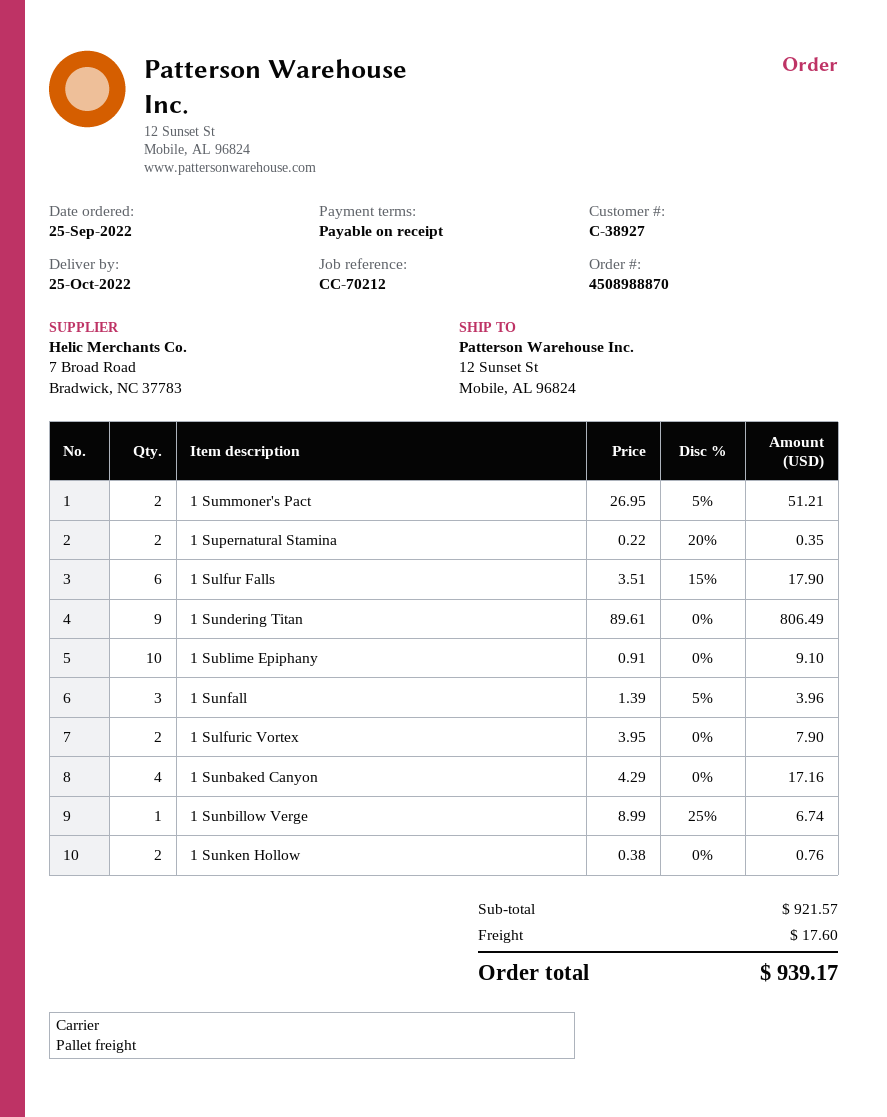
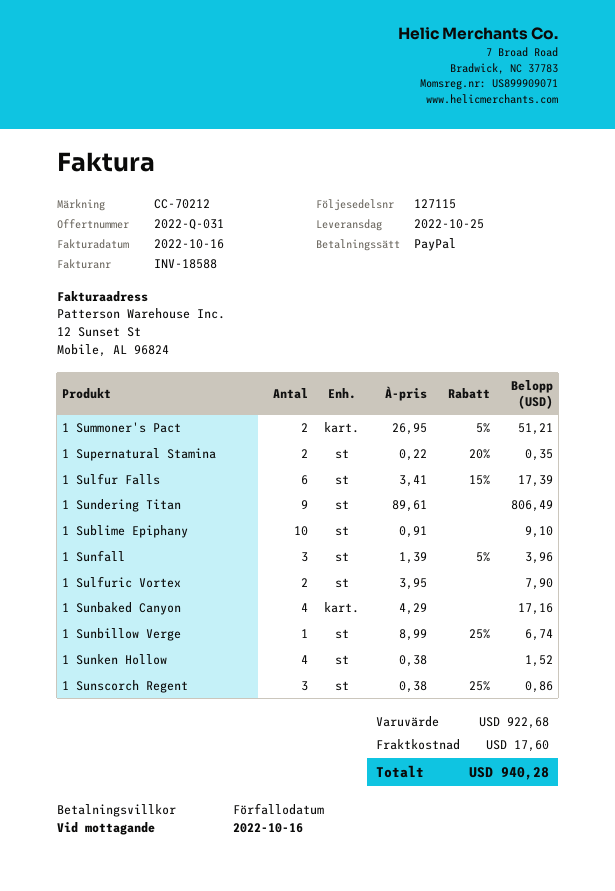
1 Sulfur Falls: 6 x 3.51 - 15% = 17.90 -> 6 x 3.41 - 15% = 17.39
1 Sunken Hollow: 2 x 0.38 = 0.76 -> 4 x 0.38 = 1.52
1 Sunscorch Regent: none -> 3 x 0.38 - 25% = 0.86
subtotal: 921.57 -> 922.68
total: 939.17 -> 940.28

